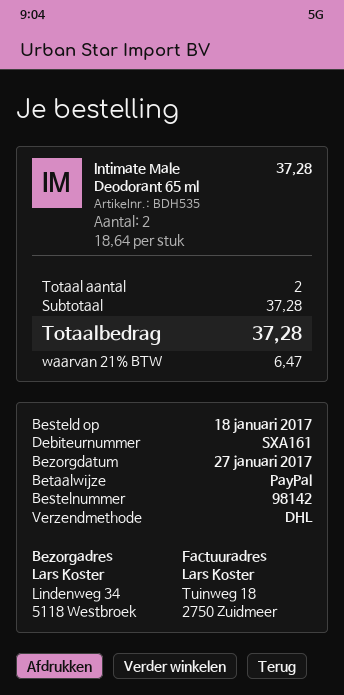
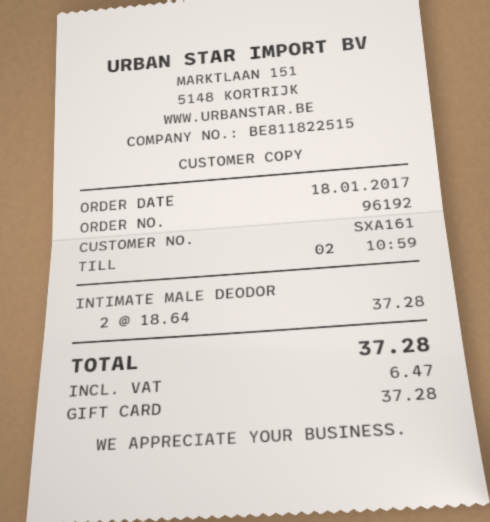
order number: 98142 -> 96192
payment method: PayPal -> gift card

